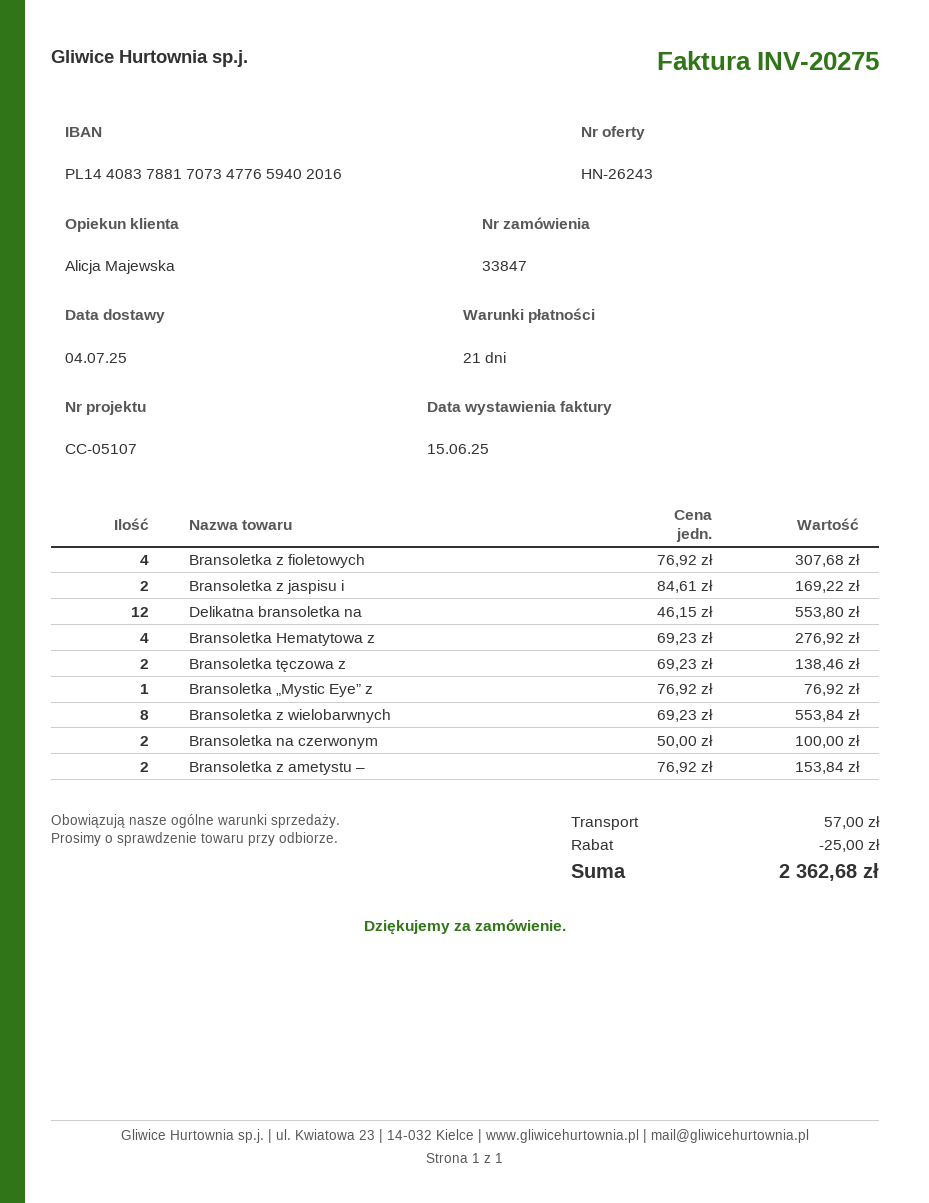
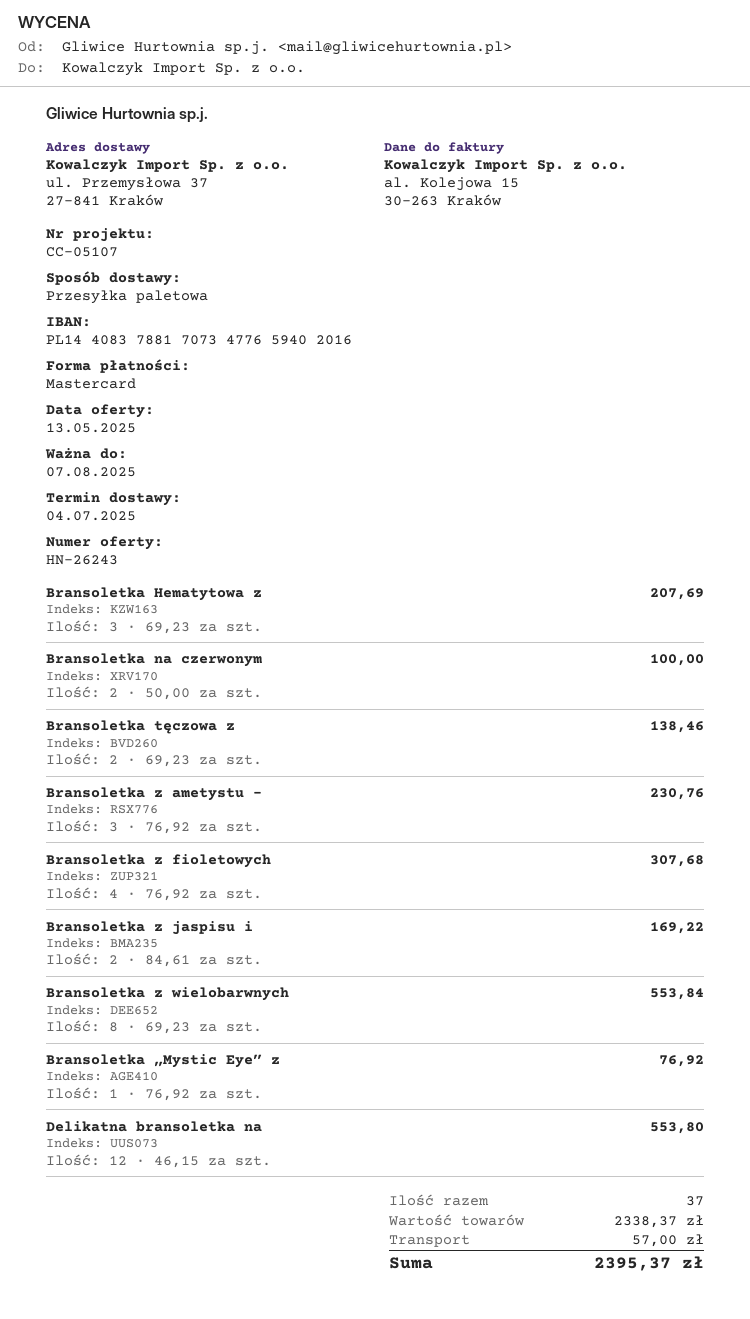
Bransoletka Hematytowa z: 4 x 69.23 = 276.92 -> 3 x 69.23 = 207.69
Bransoletka z ametystu –: 2 x 76.92 = 153.84 -> 3 x 76.92 = 230.76
discount: 25.00 -> none
total: 2362.68 -> 2395.37

